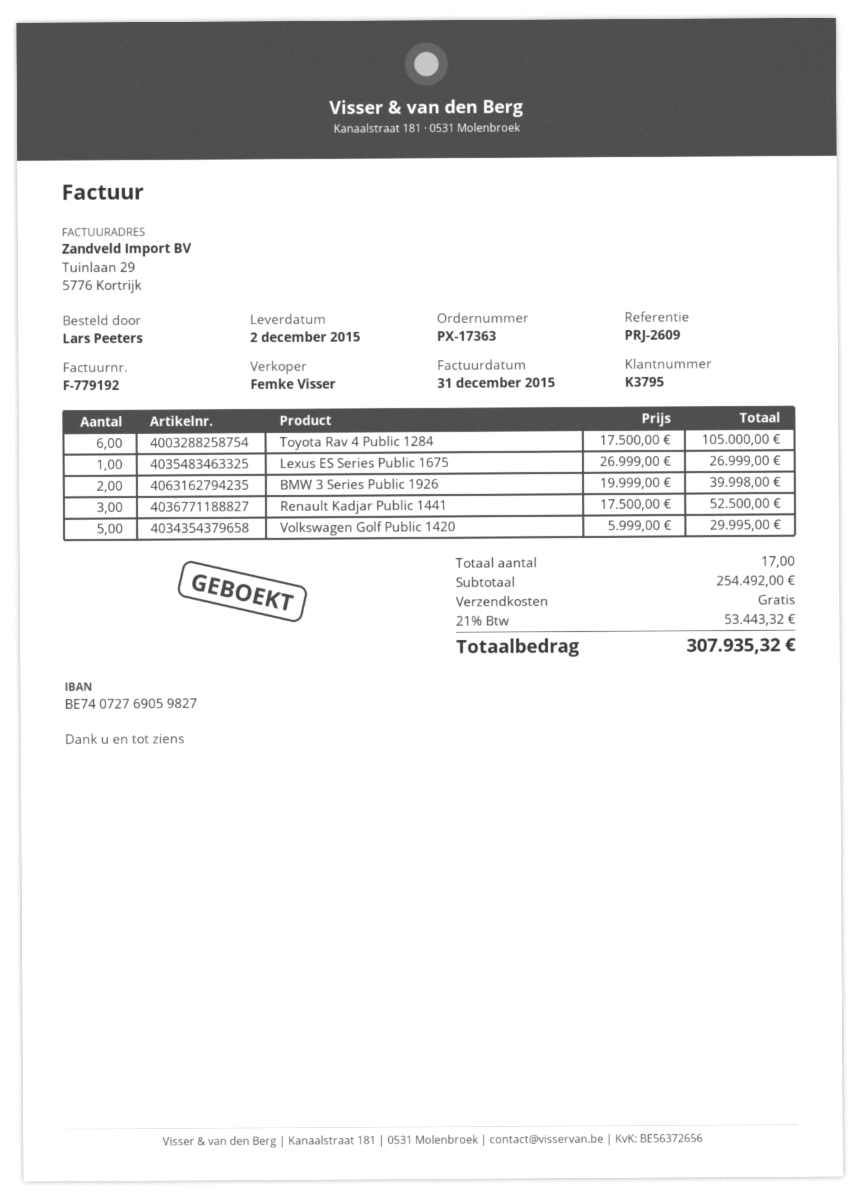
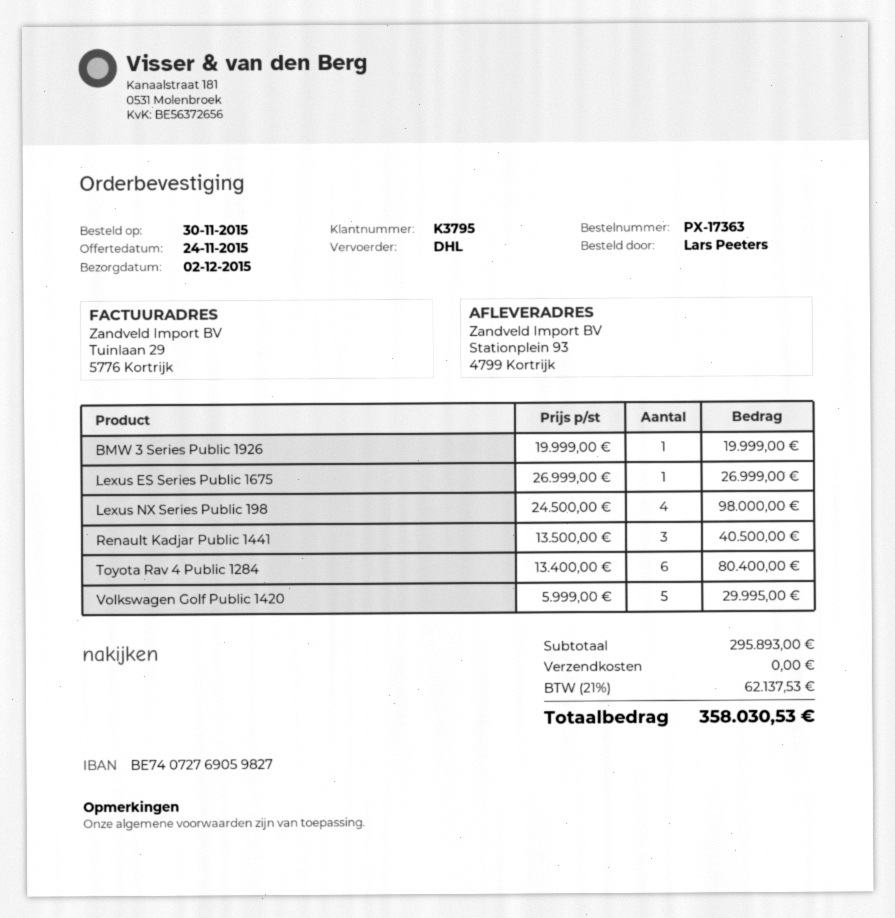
Toyota Rav 4 Public 1284: 6 x 17500.00 = 105000.00 -> 6 x 13400.00 = 80400.00
BMW 3 Series Public 1926: 2 x 19999.00 = 39998.00 -> 1 x 19999.00 = 19999.00
Renault Kadjar Public 1441: 3 x 17500.00 = 52500.00 -> 3 x 13500.00 = 40500.00
Lexus NX Series Public 198: none -> 4 x 24500.00 = 98000.00
subtotal: 254492.00 -> 295893.00
tax: 21% = 53443.32 -> 21% = 62137.53
total: 307935.32 -> 358030.53

